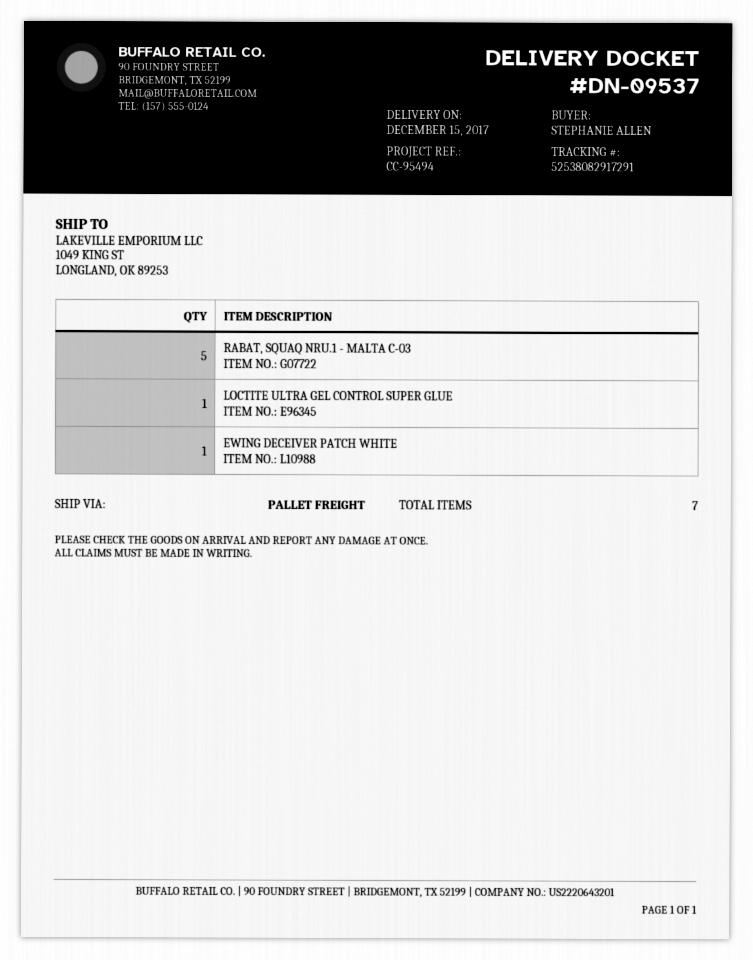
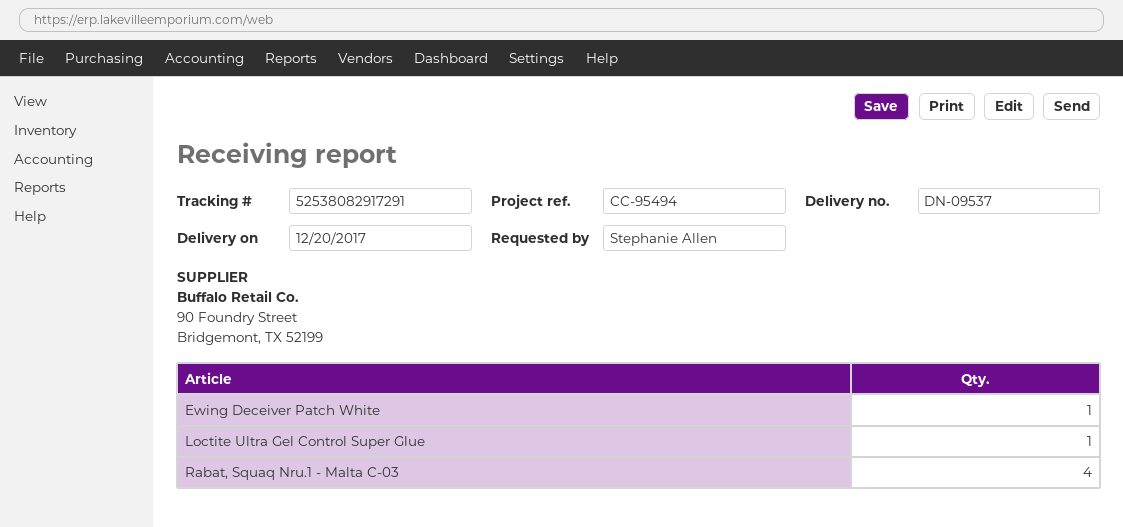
delivery date: 2017-12-15 -> 2017-12-20
RABAT, SQUAQ NRU.1 - MALTA C-03: 5 -> 4

